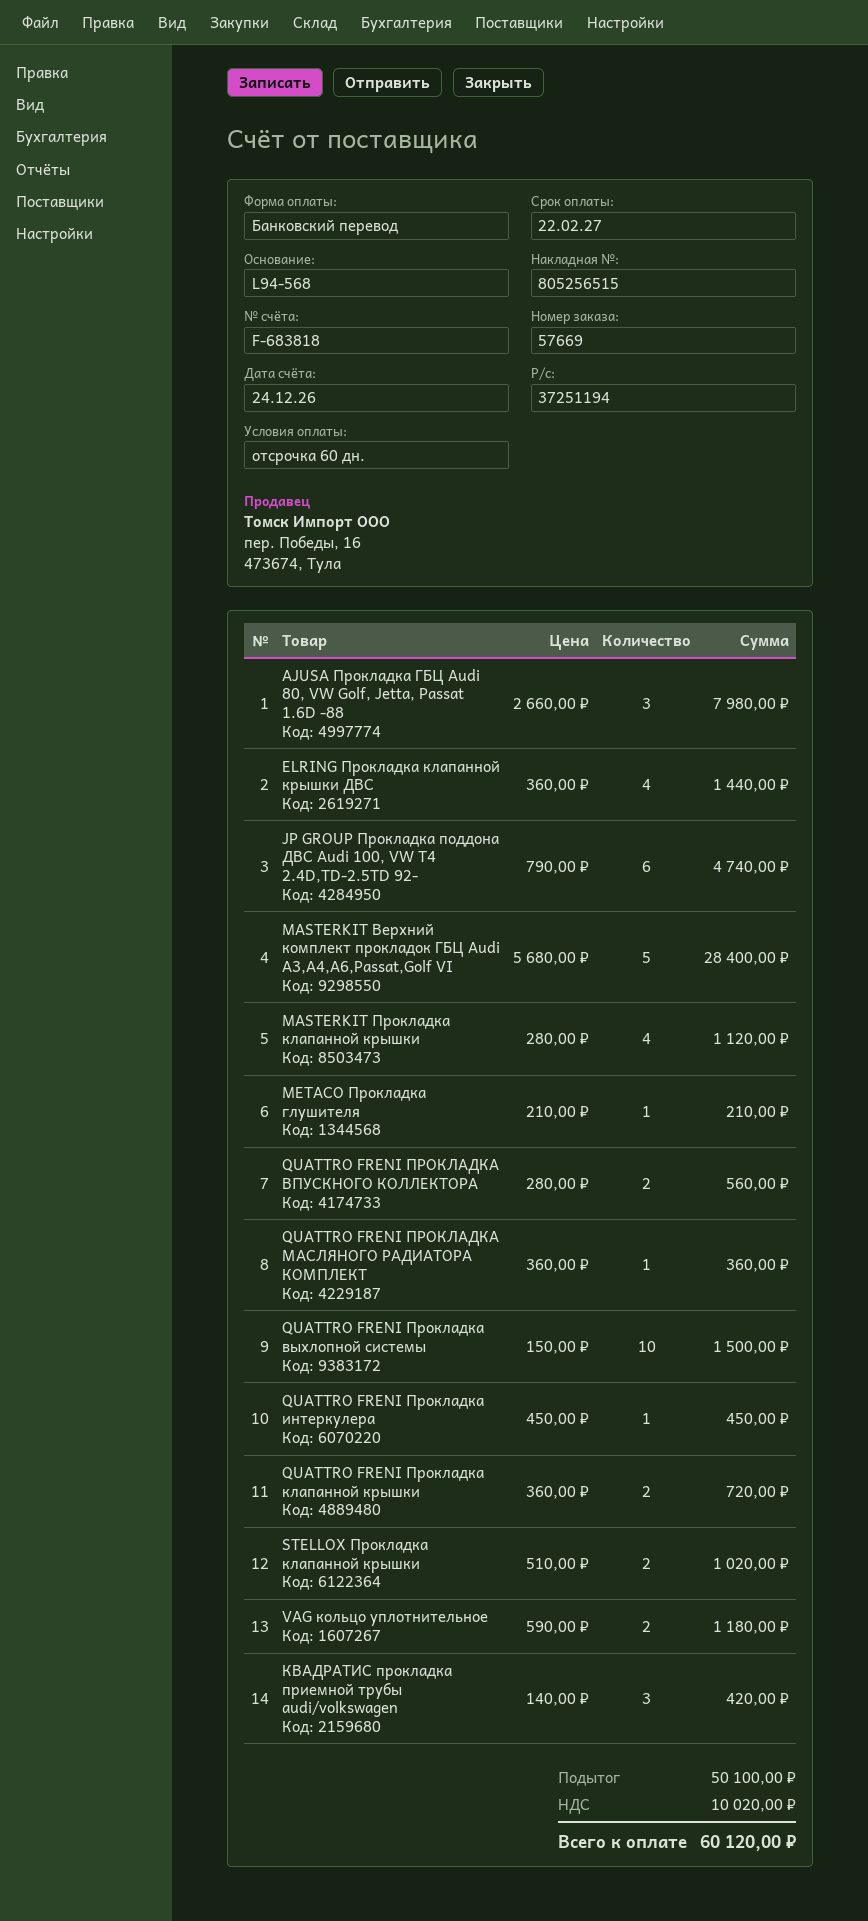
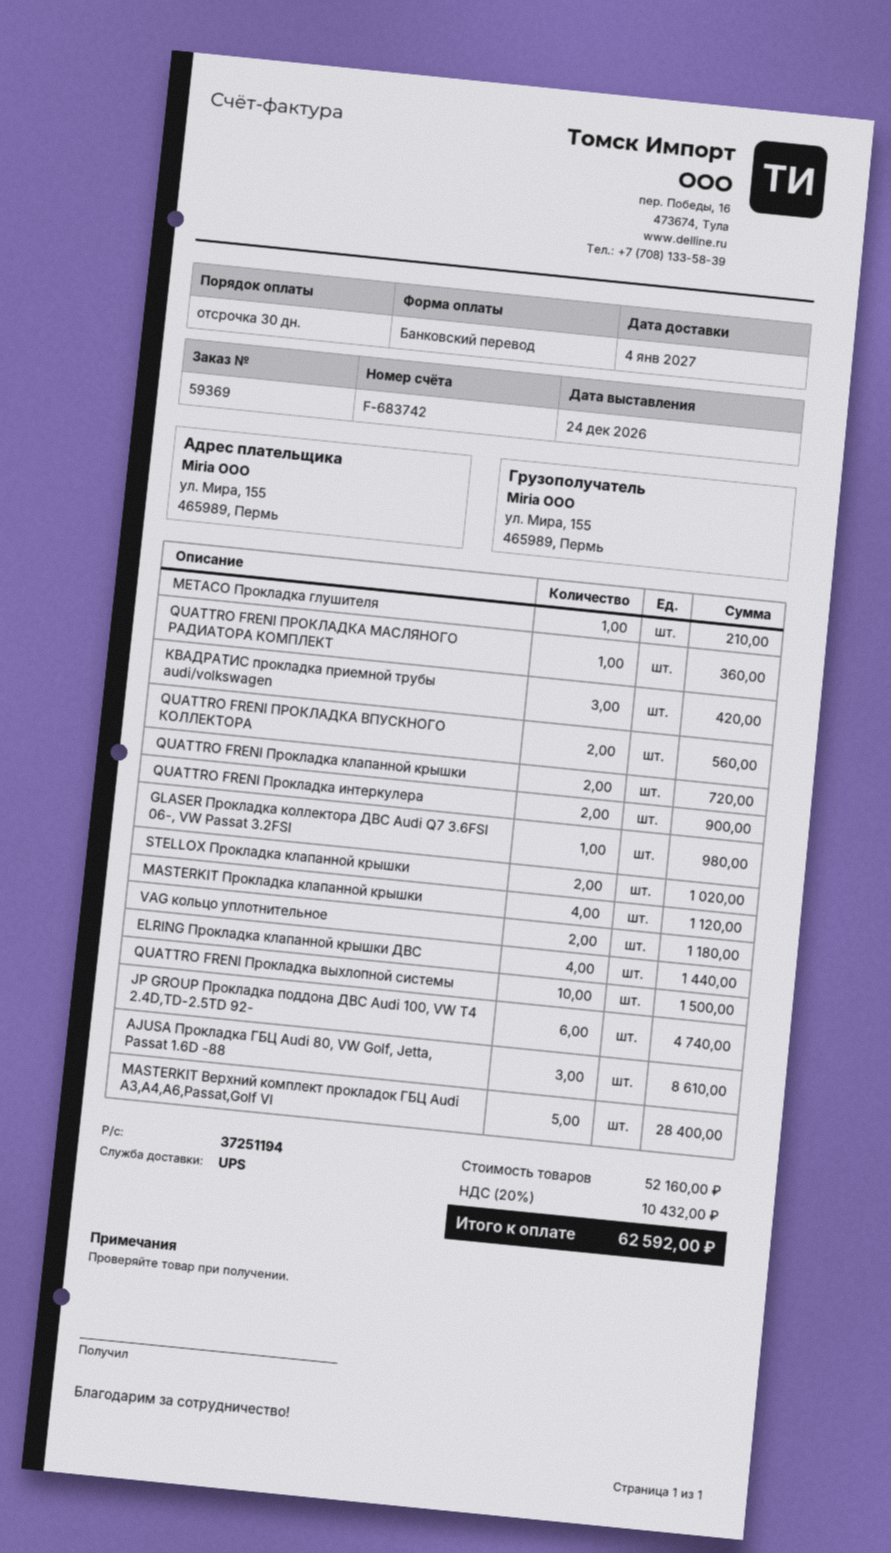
order number: 57669 -> 59369
invoice number: F-683818 -> F-683742
payment terms: 60 days -> 30 days
AJUSA Прокладка ГБЦ Audi 80, VW Golf, Jetta, Passat 1.6D -88: 3 for 7980.00 -> 3 for 8610.00
QUATTRO FRENI Прокладка интеркулера: 1 for 450.00 -> 2 for 900.00
GLASER Прокладка коллектора ДВС Audi Q7 3.6FSI 06-, VW Passat 3.2FSI: none -> 1 for 980.00
subtotal: 50100.00 -> 52160.00
tax: 10020.00 -> 10432.00
total: 60120.00 -> 62592.00

